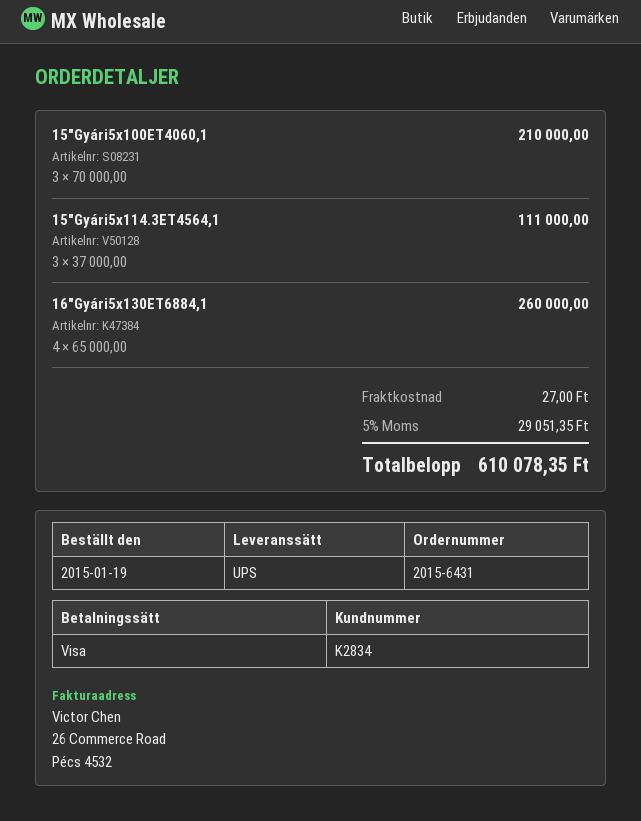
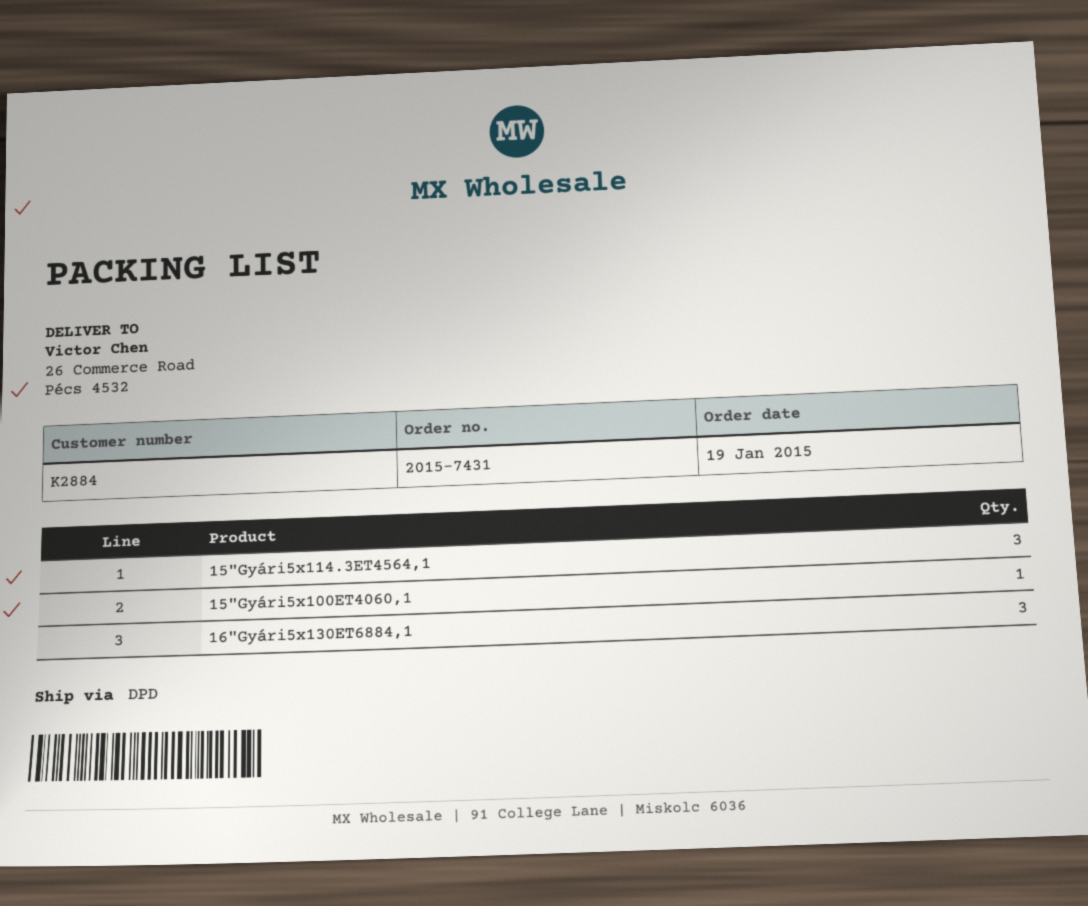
order number: 2015-6431 -> 2015-7431
customer number: K2834 -> K2884
shipping method: UPS -> DPD
15"Gyári5x100ET4060,1: 3 -> 1
16"Gyári5x130ET6884,1: 4 -> 3

